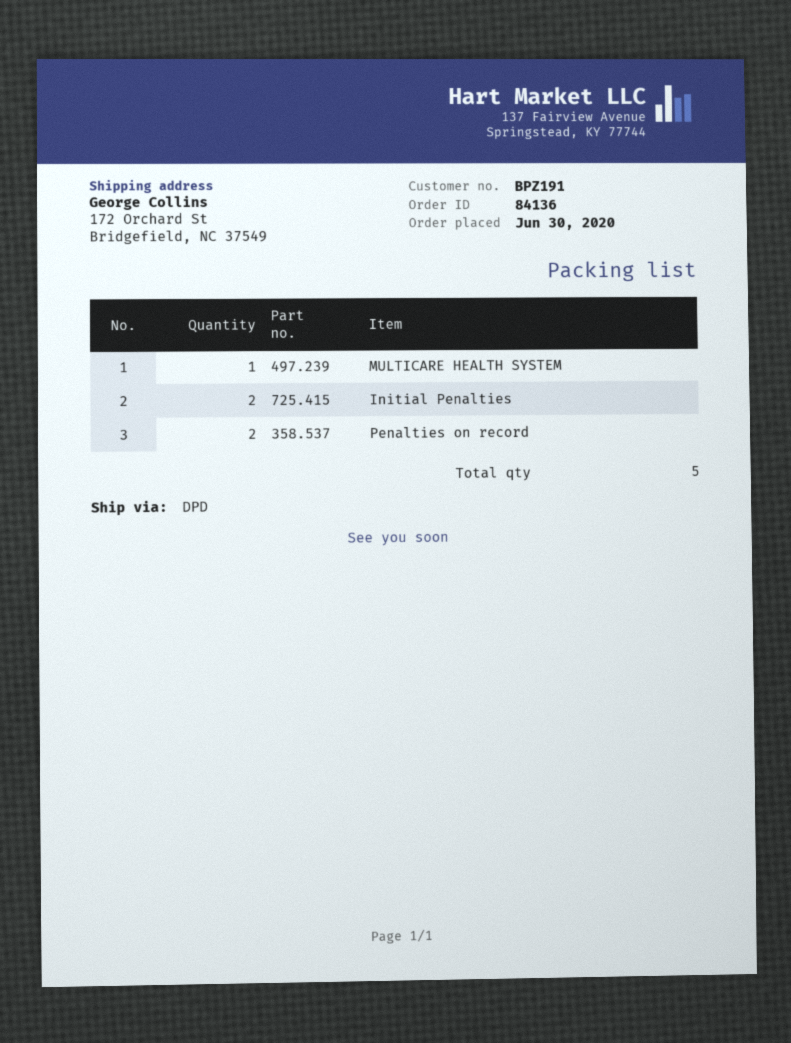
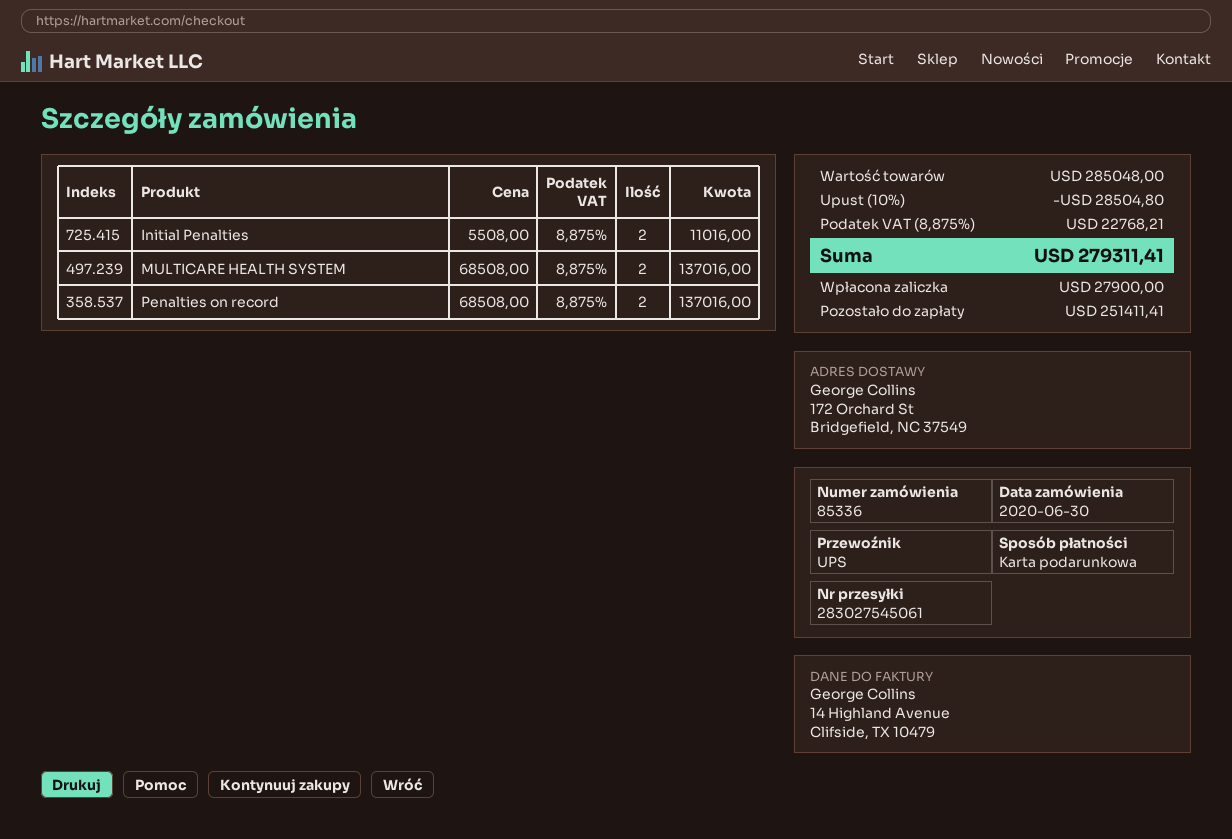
order number: 84136 -> 85336
shipping method: DPD -> UPS
MULTICARE HEALTH SYSTEM: 1 -> 2

